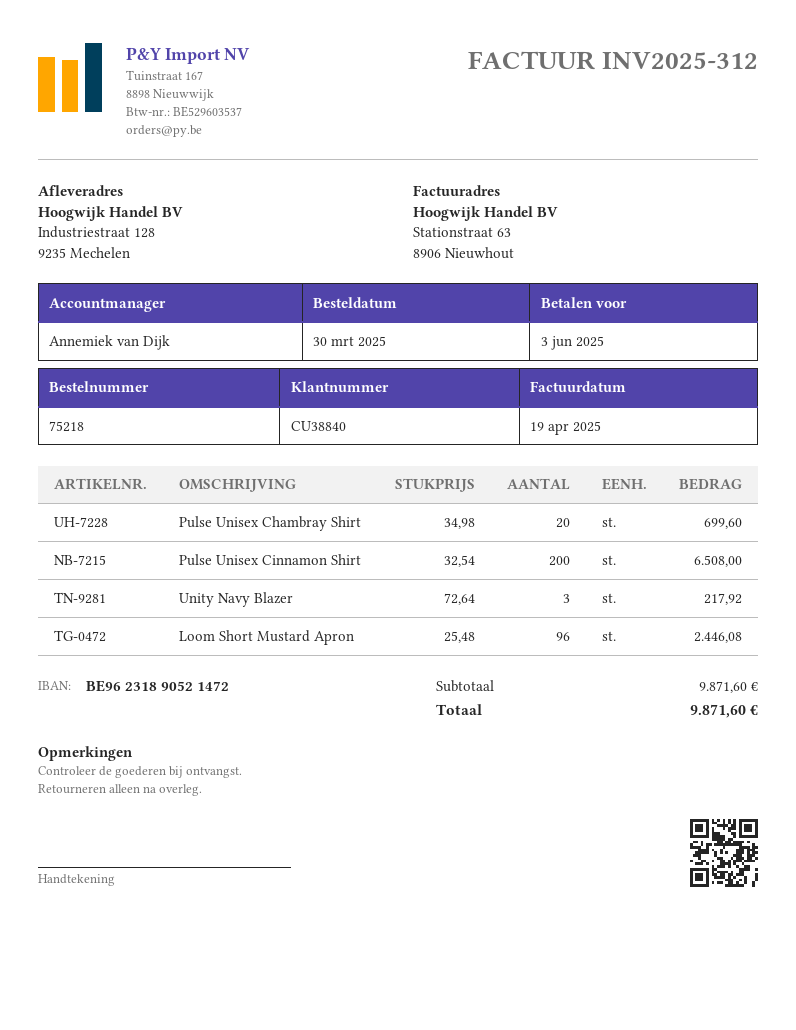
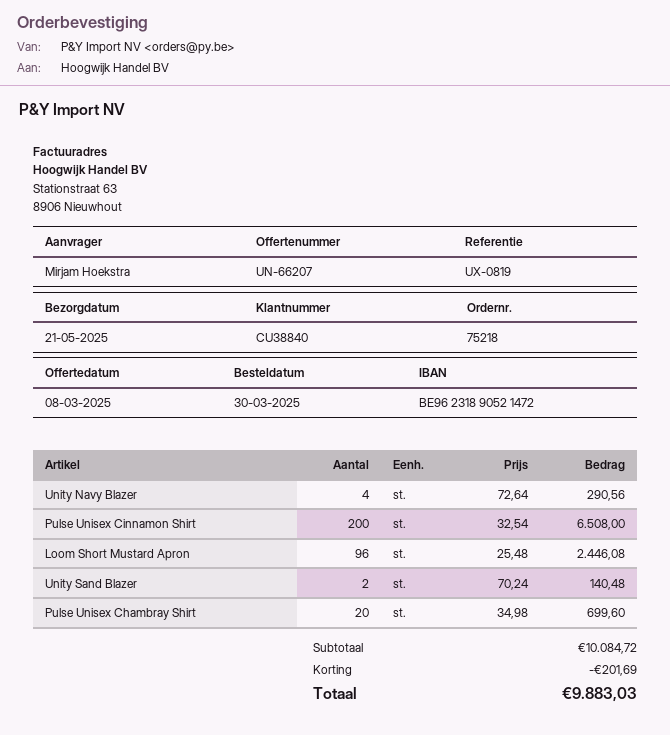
Unity Navy Blazer: 3 x 72.64 = 217.92 -> 4 x 72.64 = 290.56
Unity Sand Blazer: none -> 2 x 70.24 = 140.48
subtotal: 9871.60 -> 10084.72
discount: none -> 201.69
total: 9871.60 -> 9883.03

